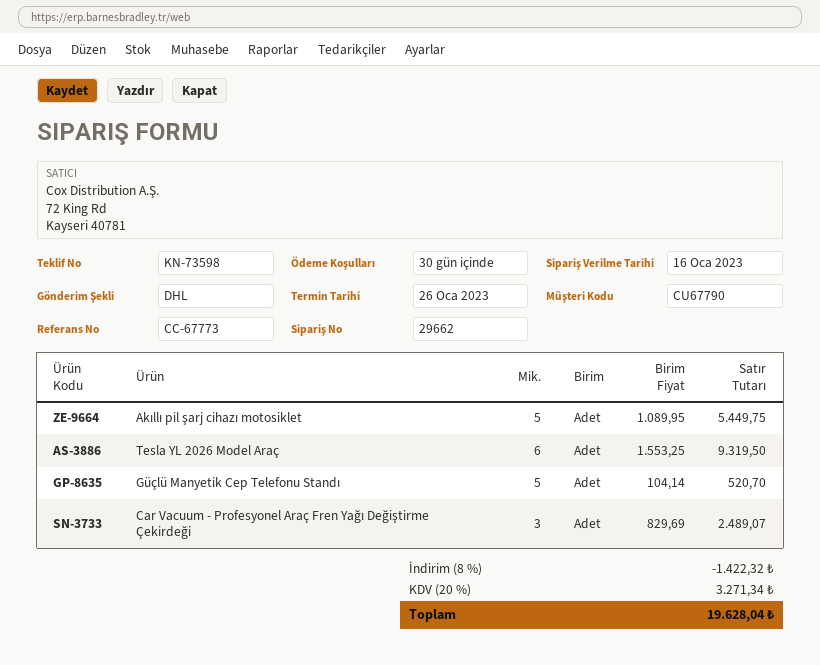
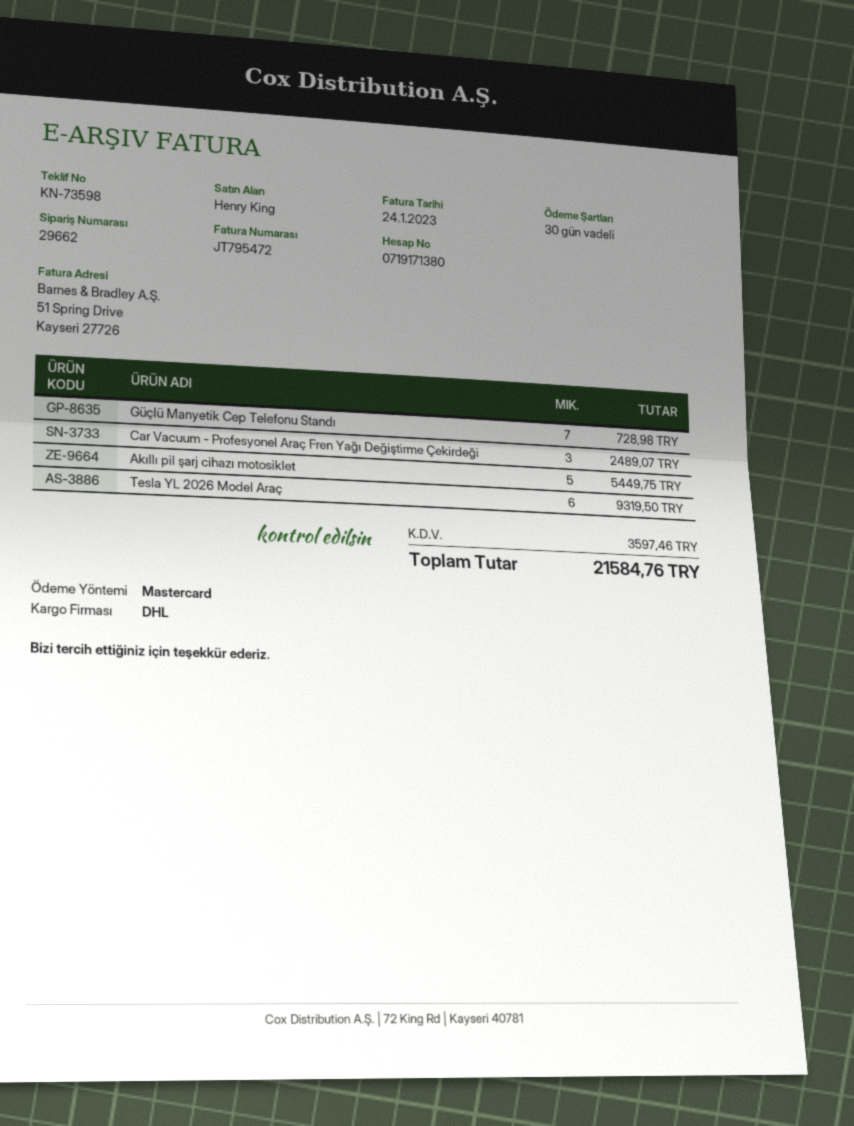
Güçlü Manyetik Cep Telefonu Standı: 5 for 520.70 -> 7 for 728.98
discount: 8% = 1422.32 -> none
tax: 3271.34 -> 3597.46
total: 19628.04 -> 21584.76

